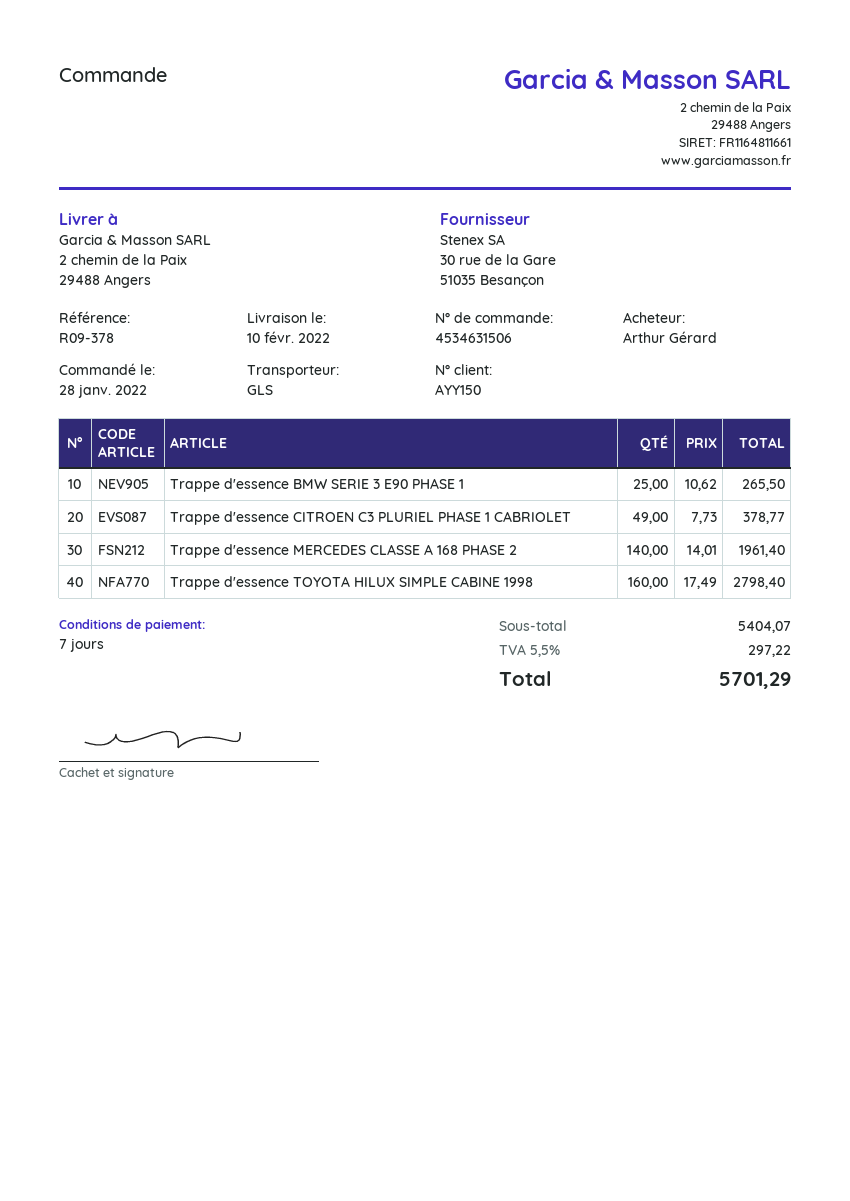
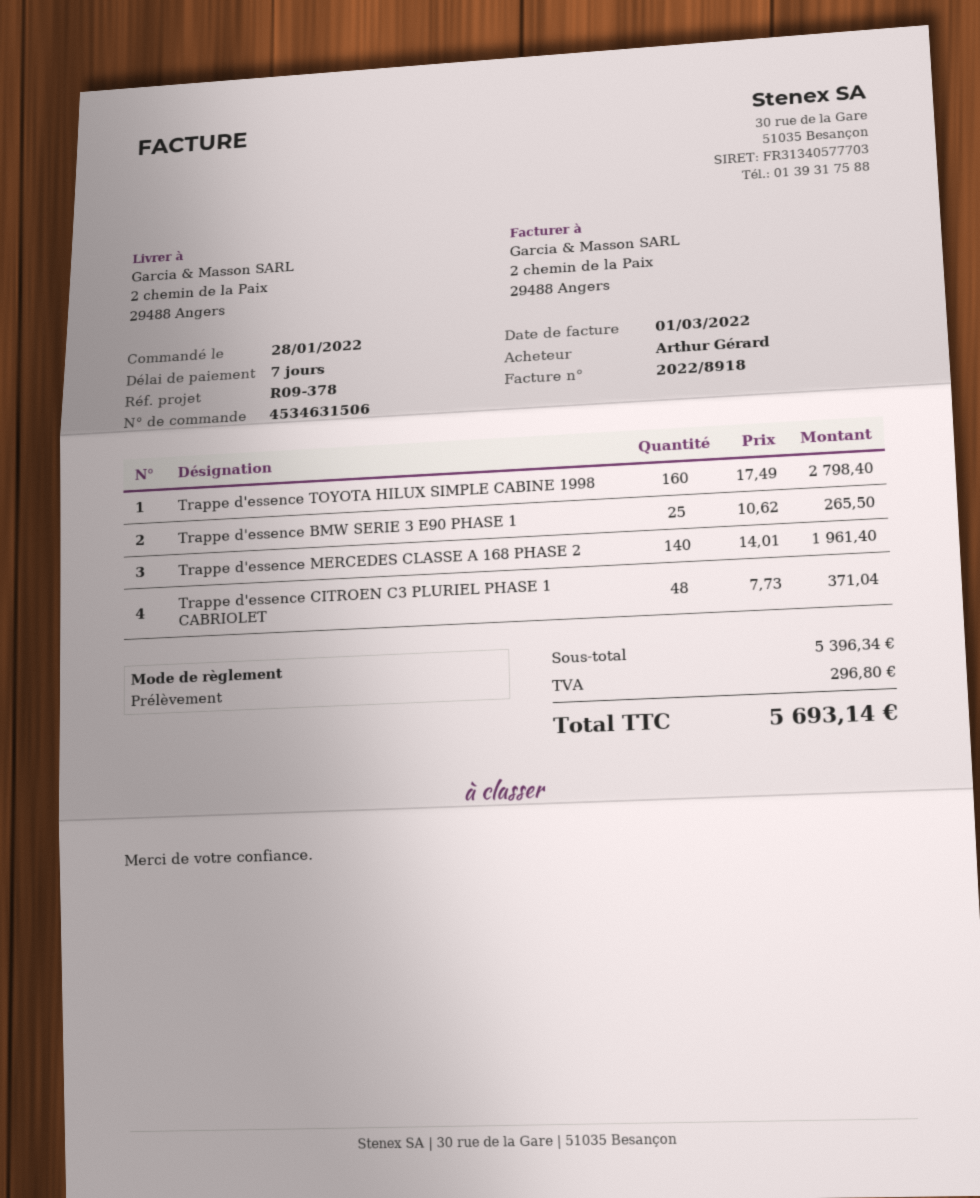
Trappe d'essence CITROEN C3 PLURIEL PHASE 1 CABRIOLET: 49 x 7.73 = 378.77 -> 48 x 7.73 = 371.04
subtotal: 5404.07 -> 5396.34
tax: 297.22 -> 296.80
total: 5701.29 -> 5693.14

